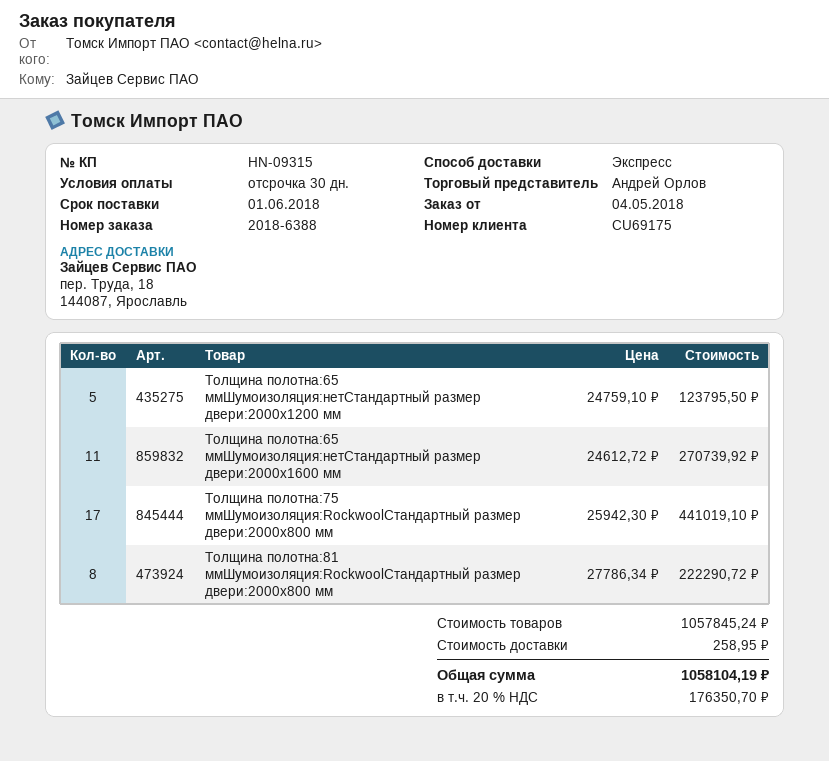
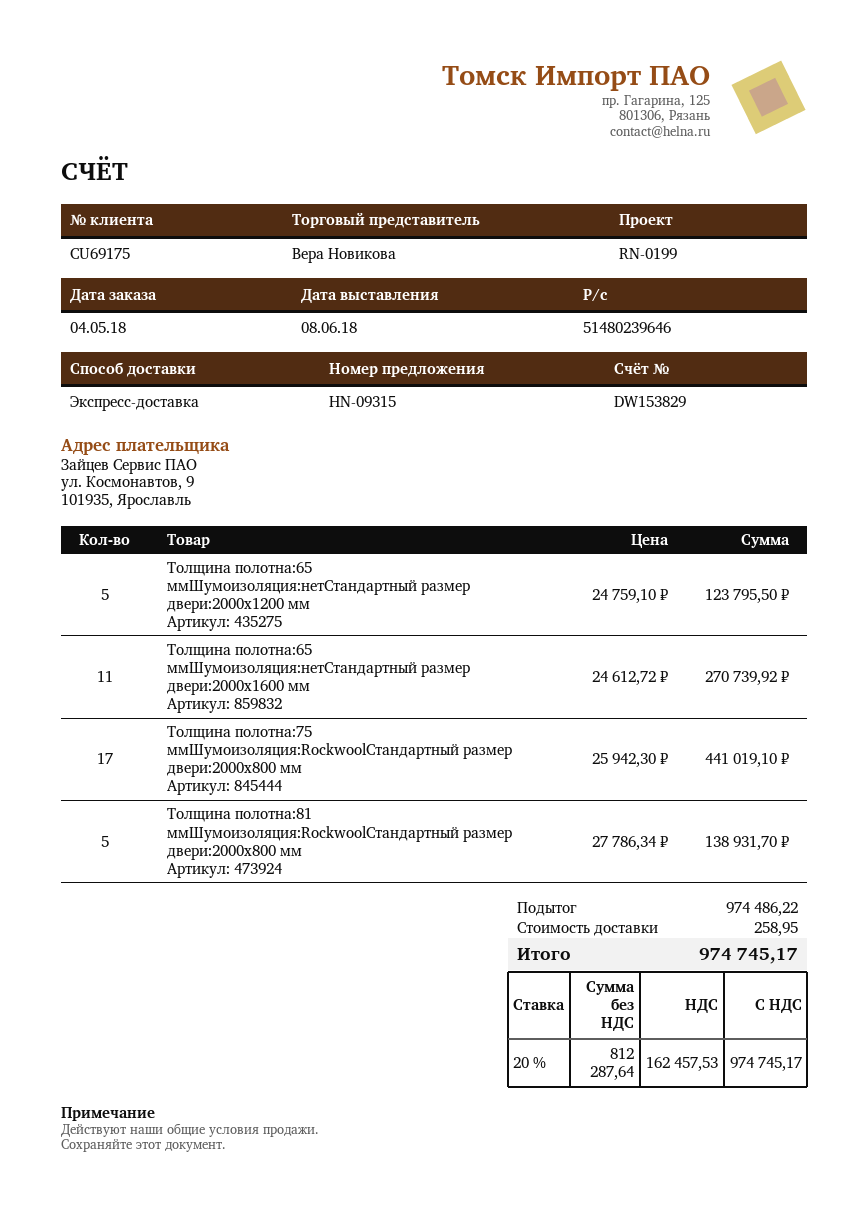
sales rep: Андрей Орлов -> Вера Новикова
Толщина полотна:81 ммШумоизоляция:RockwoolСтандартный размер двери:2000х800 мм: 8 x 27786.34 = 222290.72 -> 5 x 27786.34 = 138931.70
subtotal: 1057845.24 -> 974486.22
tax: 20% = 176350.70 -> 20% = 162457.53
total: 1058104.19 -> 974745.17

